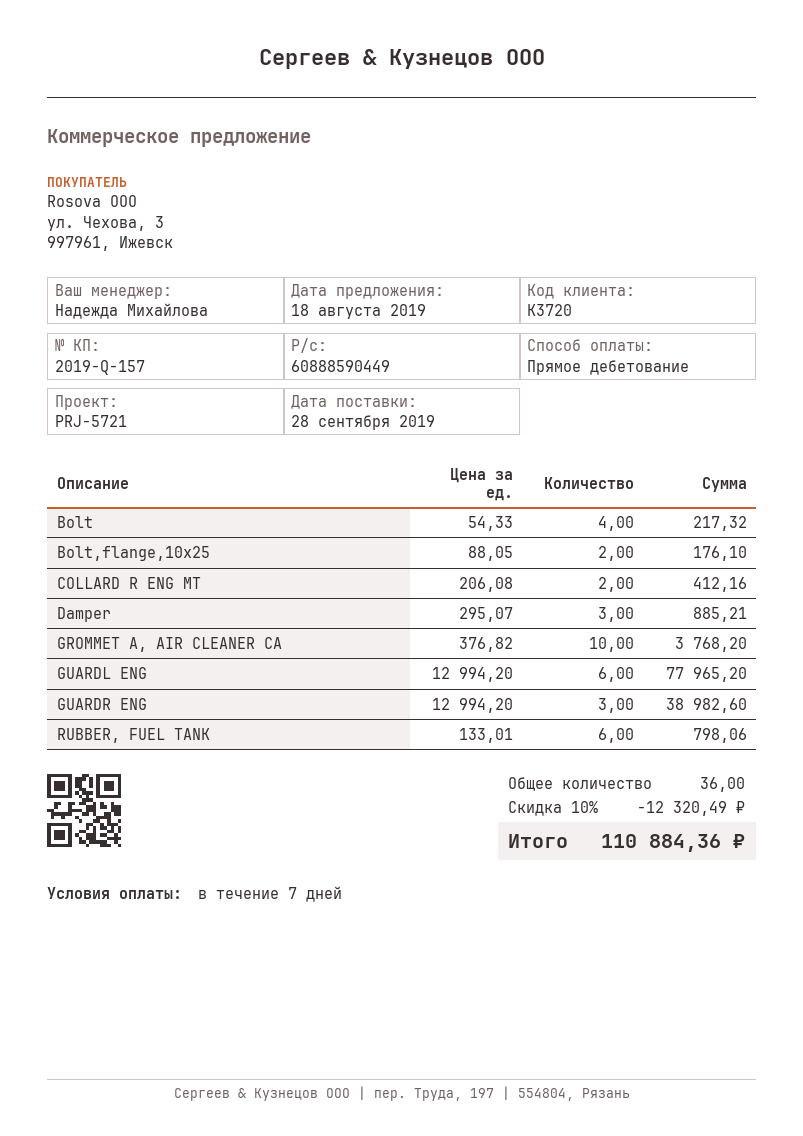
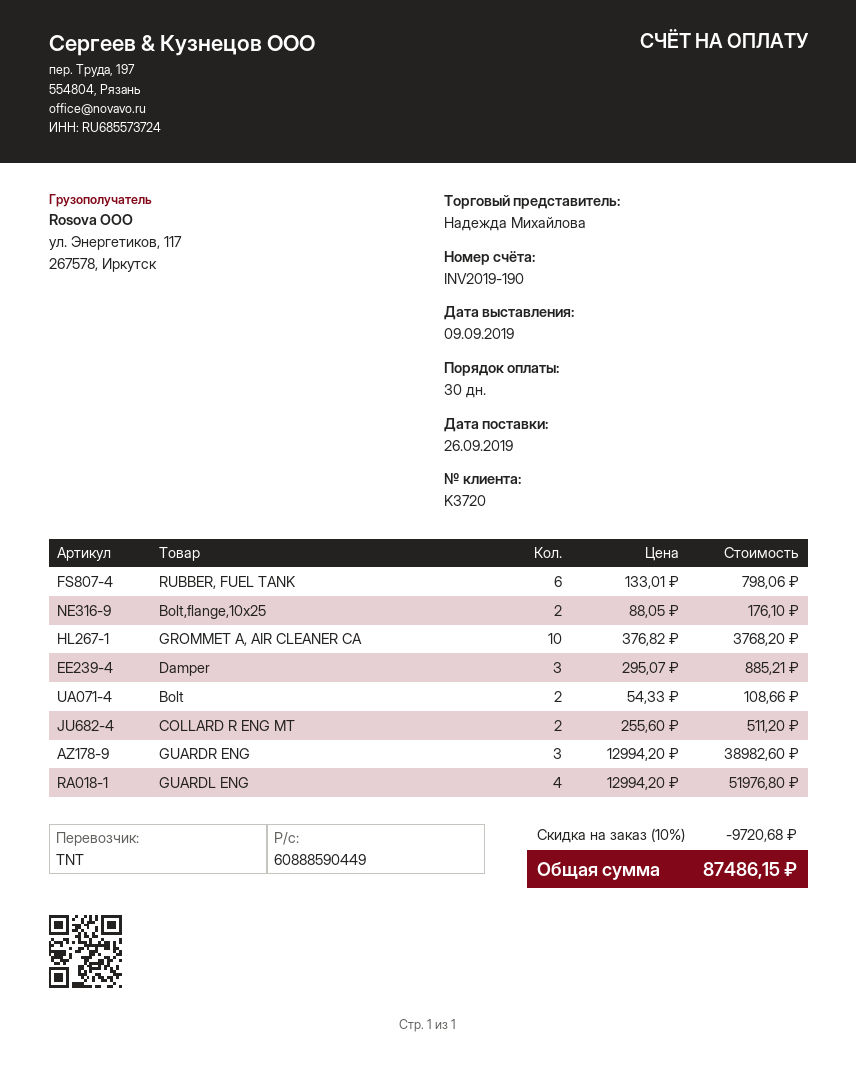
delivery date: 2019-09-28 -> 2019-09-26
payment terms: 7 days -> 30 days
Bolt: 4 x 54.33 = 217.32 -> 2 x 54.33 = 108.66
COLLARD R ENG MT: 2 x 206.08 = 412.16 -> 2 x 255.60 = 511.20
GUARDL ENG: 6 x 12994.20 = 77965.20 -> 4 x 12994.20 = 51976.80
discount: 10% = 12320.49 -> 10% = 9720.68
total: 110884.36 -> 87486.15

